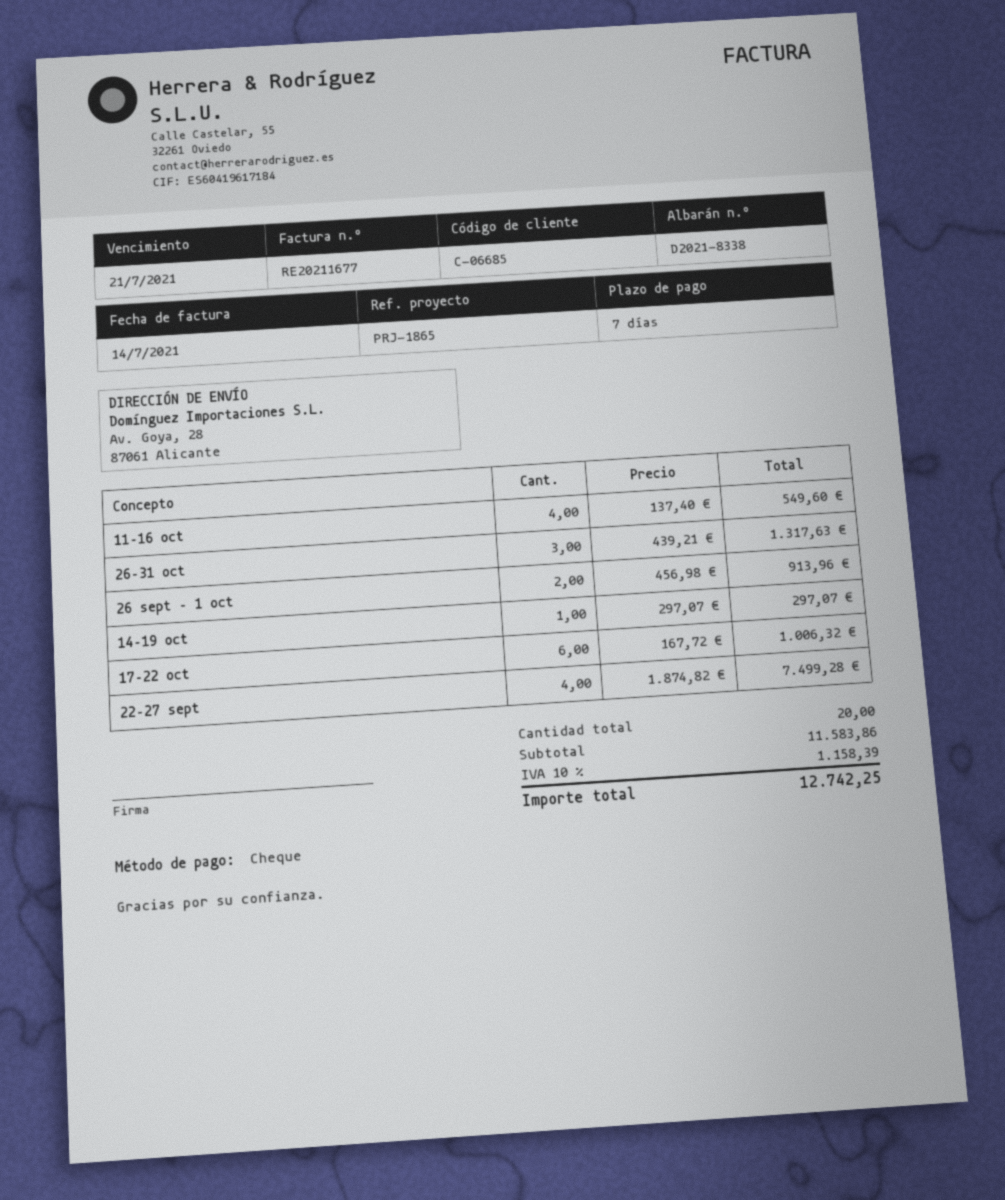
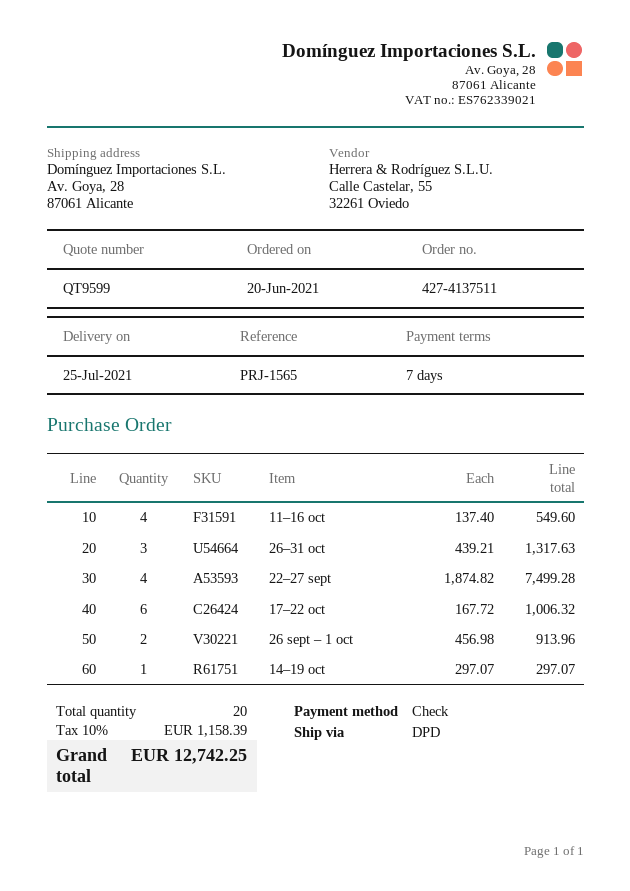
reference: PRJ-1865 -> PRJ-1565

